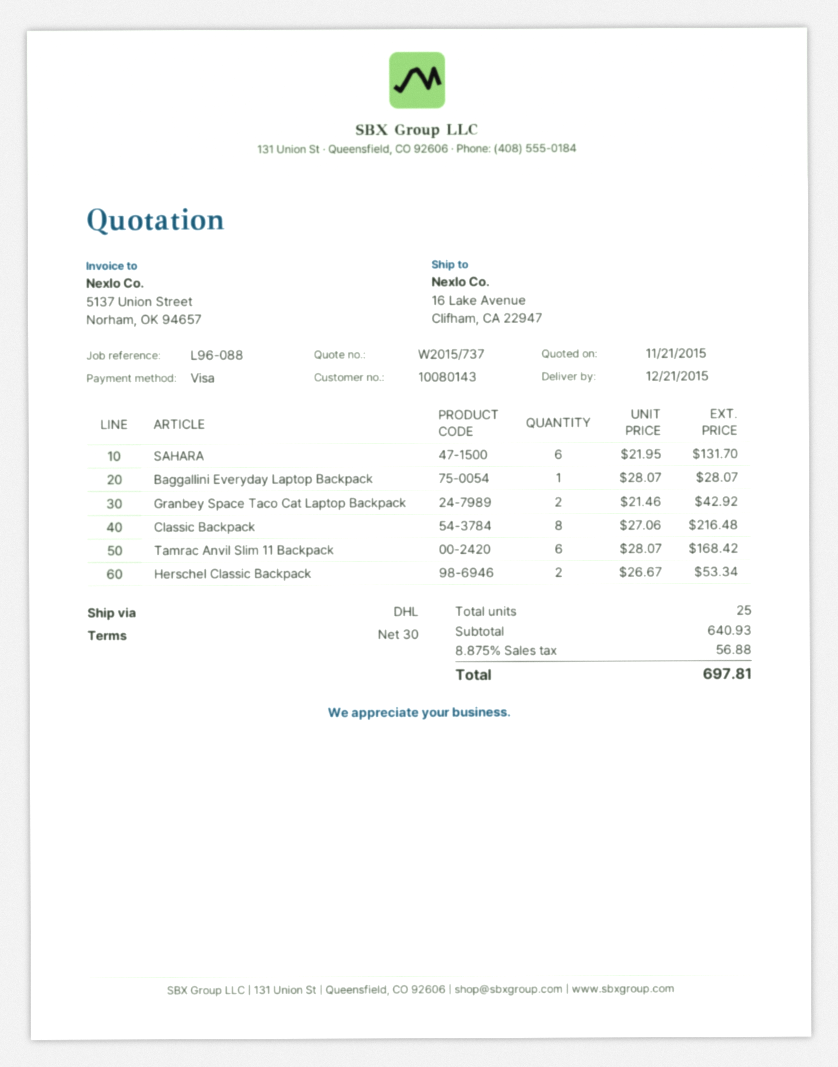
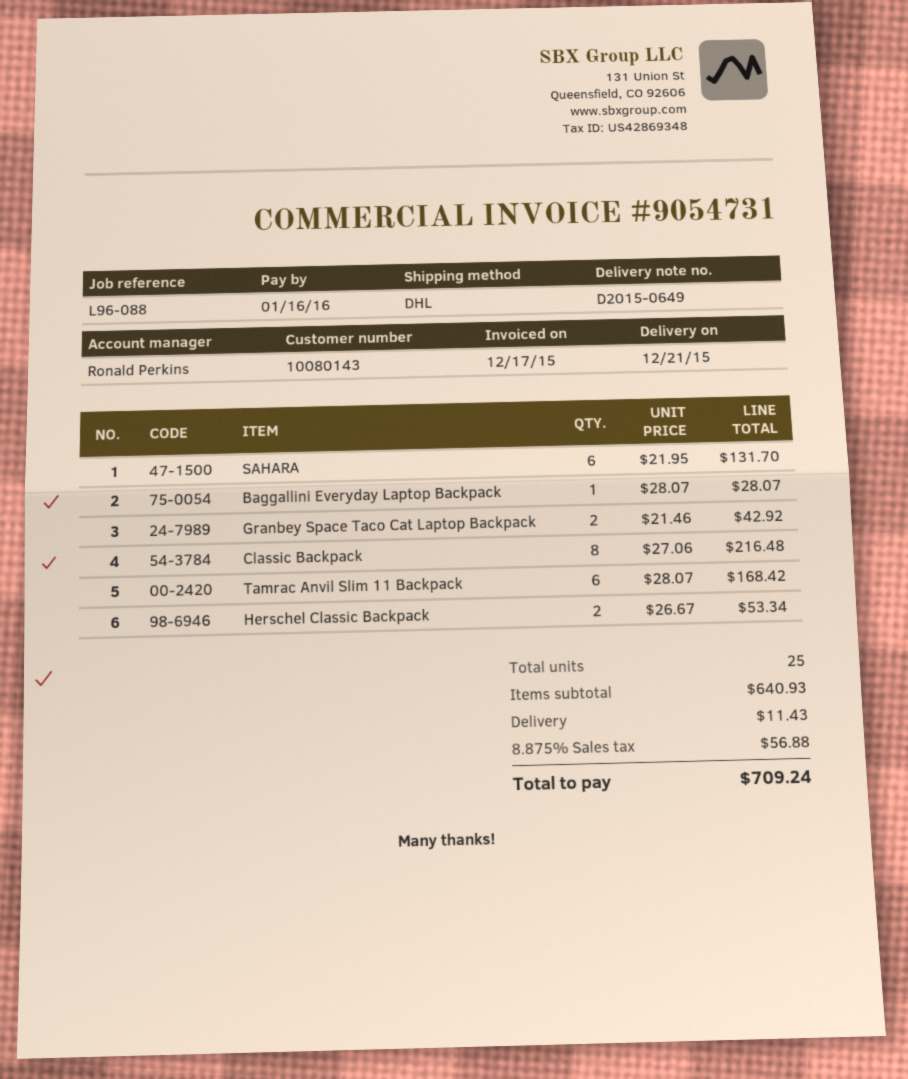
shipping: none -> 11.43
total: 697.81 -> 709.24

